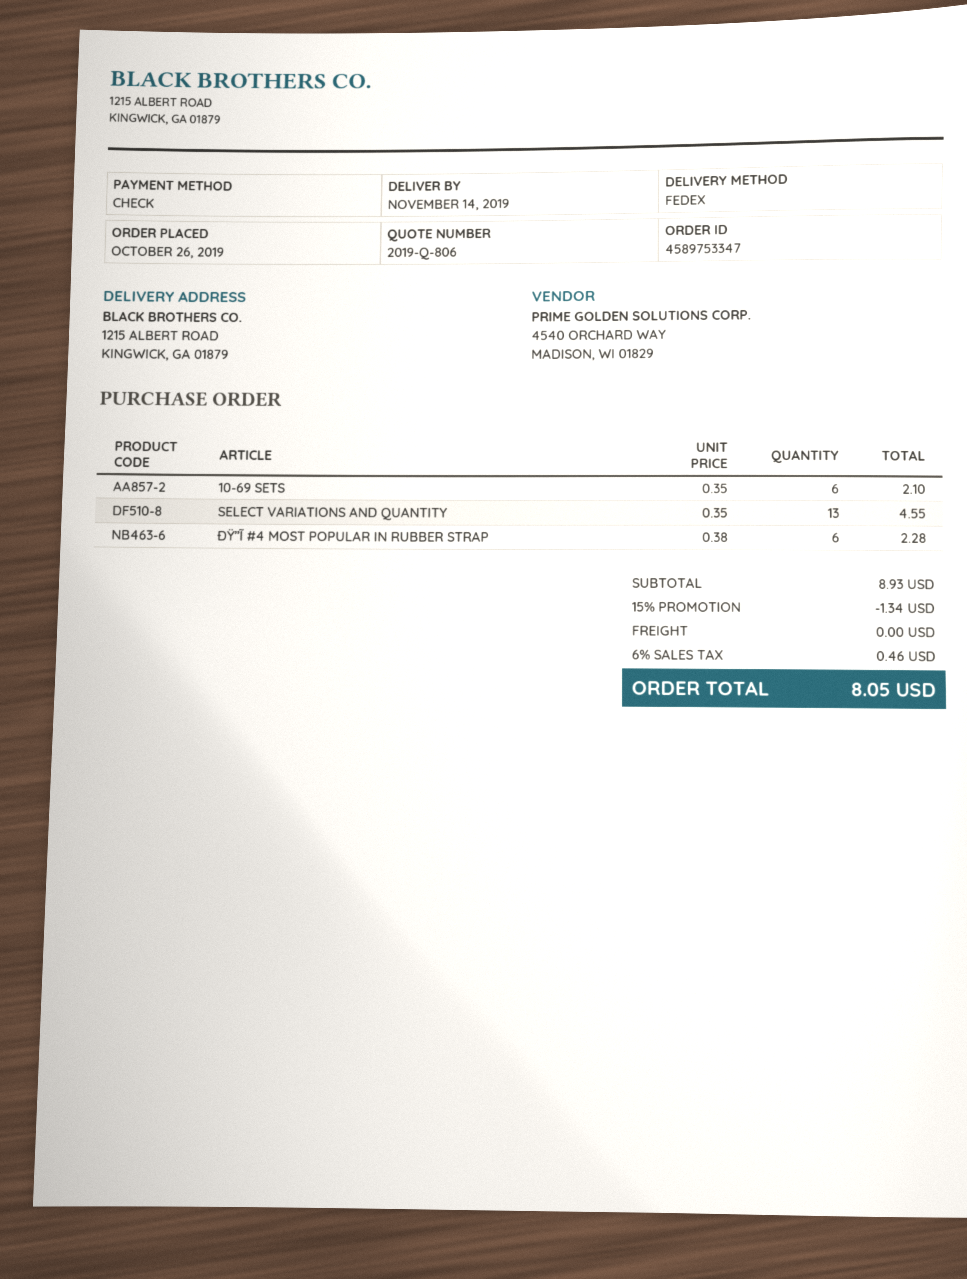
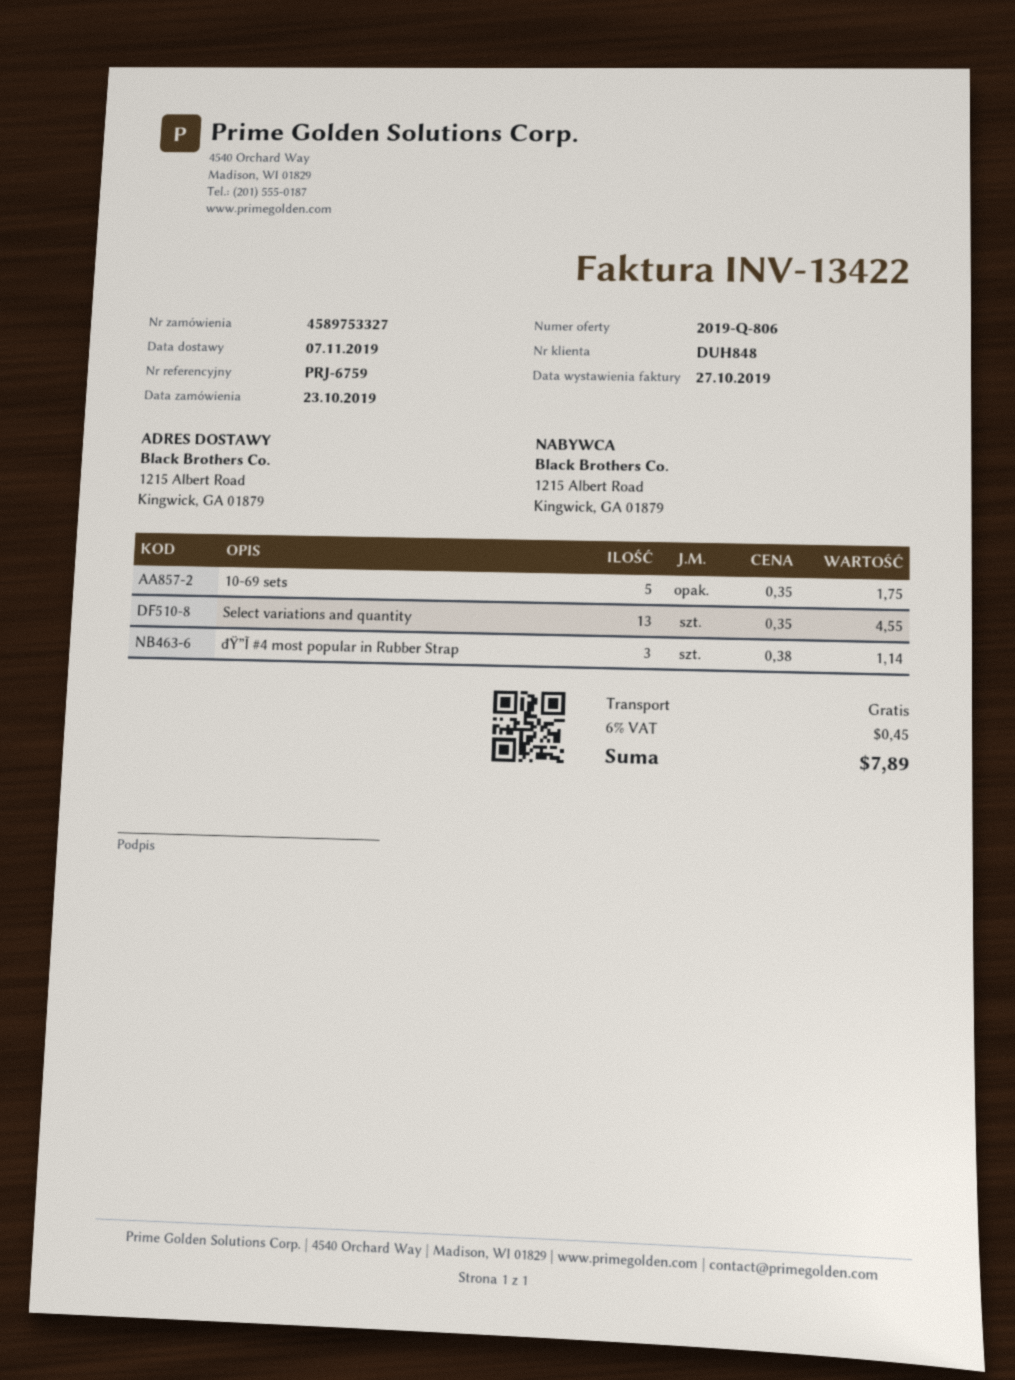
order number: 4589753347 -> 4589753327
order date: 2019-10-26 -> 2019-10-23
delivery date: 2019-11-14 -> 2019-11-07
10-69 SETS: 6 x 0.35 = 2.10 -> 5 x 0.35 = 1.75
ĐŸ”Ĩ #4 MOST POPULAR IN RUBBER STRAP: 6 x 0.38 = 2.28 -> 3 x 0.38 = 1.14
discount: 15% = 1.34 -> none
tax: 6% = 0.46 -> 6% = 0.45
total: 8.05 -> 7.89

